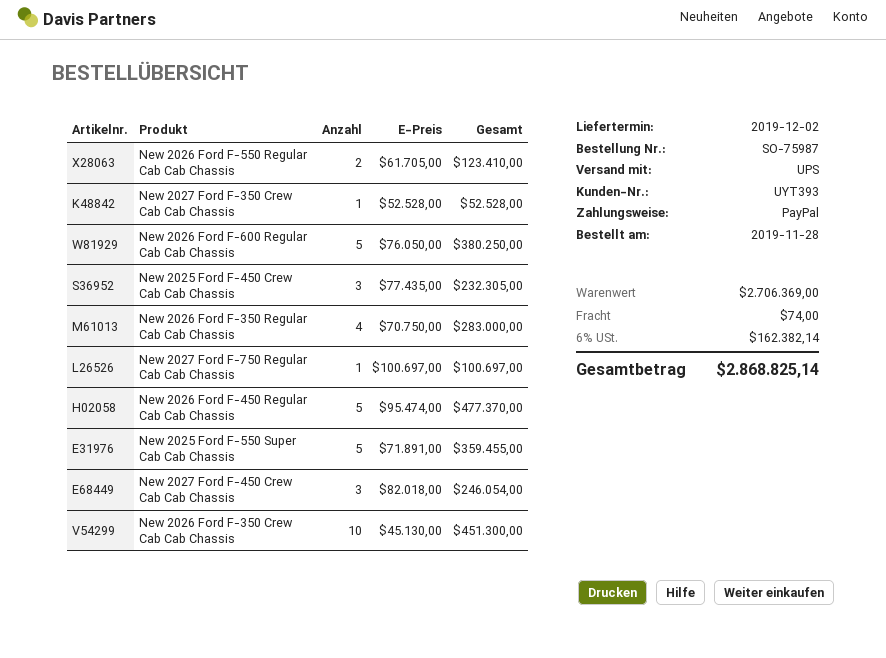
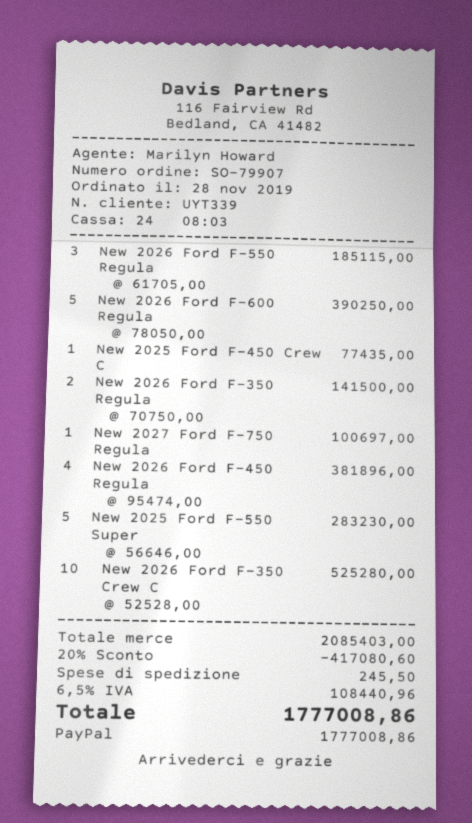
order number: SO-75987 -> SO-79907
customer number: UYT393 -> UYT339
New 2026 Ford F-550 Regular Cab Cab Chassis: 2 x 61705.00 = 123410.00 -> 3 x 61705.00 = 185115.00
New 2027 Ford F-350 Crew Cab Cab Chassis: 1 x 52528.00 = 52528.00 -> none
New 2026 Ford F-600 Regular Cab Cab Chassis: 5 x 76050.00 = 380250.00 -> 5 x 78050.00 = 390250.00
New 2025 Ford F-450 Crew Cab Cab Chassis: 3 x 77435.00 = 232305.00 -> 1 x 77435.00 = 77435.00
New 2026 Ford F-350 Regular Cab Cab Chassis: 4 x 70750.00 = 283000.00 -> 2 x 70750.00 = 141500.00
New 2026 Ford F-450 Regular Cab Cab Chassis: 5 x 95474.00 = 477370.00 -> 4 x 95474.00 = 381896.00
New 2025 Ford F-550 Super Cab Cab Chassis: 5 x 71891.00 = 359455.00 -> 5 x 56646.00 = 283230.00
New 2027 Ford F-450 Crew Cab Cab Chassis: 3 x 82018.00 = 246054.00 -> none
New 2026 Ford F-350 Crew Cab Cab Chassis: 10 x 45130.00 = 451300.00 -> 10 x 52528.00 = 525280.00
subtotal: 2706369.00 -> 2085403.00
discount: none -> 20% = 417080.60
shipping: 74.00 -> 245.50
tax: 6% = 162382.14 -> 6.5% = 108440.96
total: 2868825.14 -> 1777008.86

